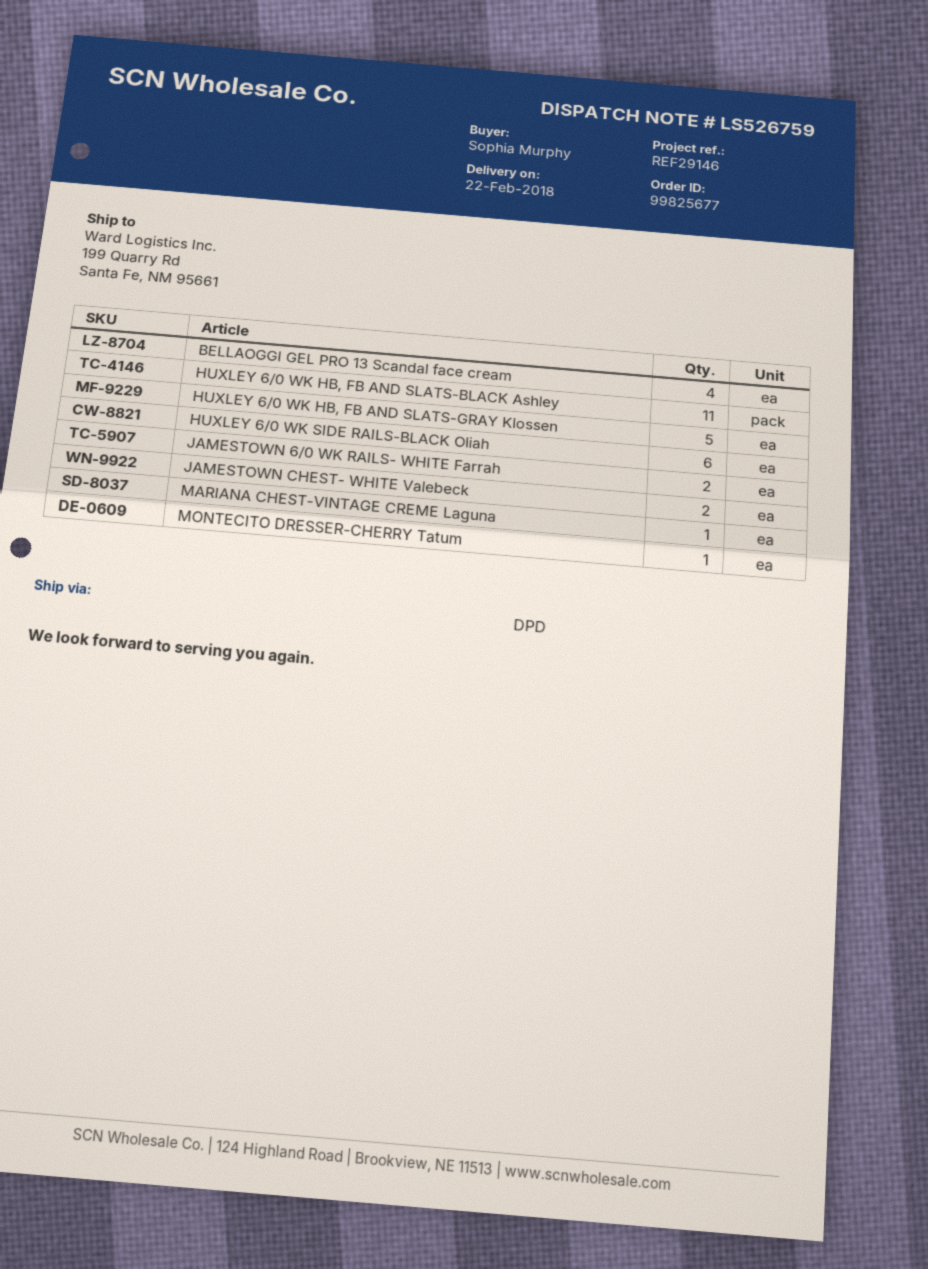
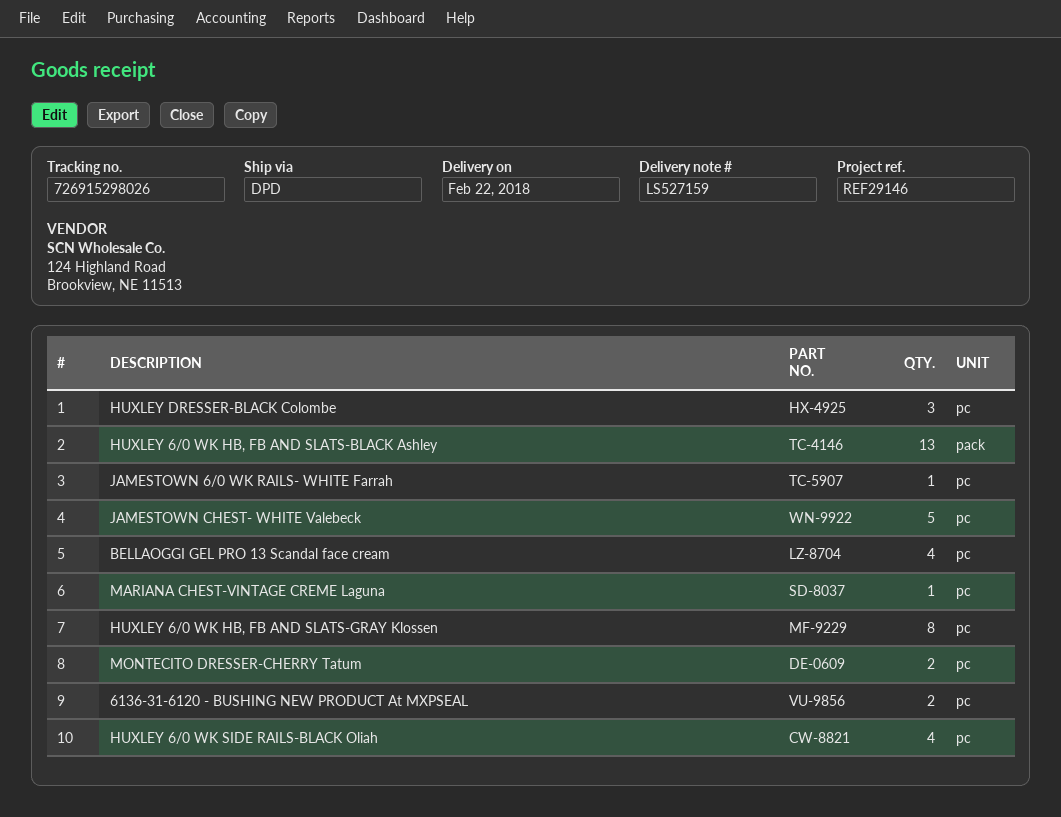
delivery note number: LS526759 -> LS527159
HUXLEY 6/0 WK HB, FB AND SLATS-BLACK Ashley: 11 -> 13
HUXLEY 6/0 WK HB, FB AND SLATS-GRAY Klossen: 5 -> 8
HUXLEY 6/0 WK SIDE RAILS-BLACK Oliah: 6 -> 4
JAMESTOWN 6/0 WK RAILS- WHITE Farrah: 2 -> 1
JAMESTOWN CHEST- WHITE Valebeck: 2 -> 5
MONTECITO DRESSER-CHERRY Tatum: 1 -> 2
HUXLEY DRESSER-BLACK Colombe: none -> 3
6136-31-6120 - BUSHING NEW PRODUCT At MXPSEAL: none -> 2

